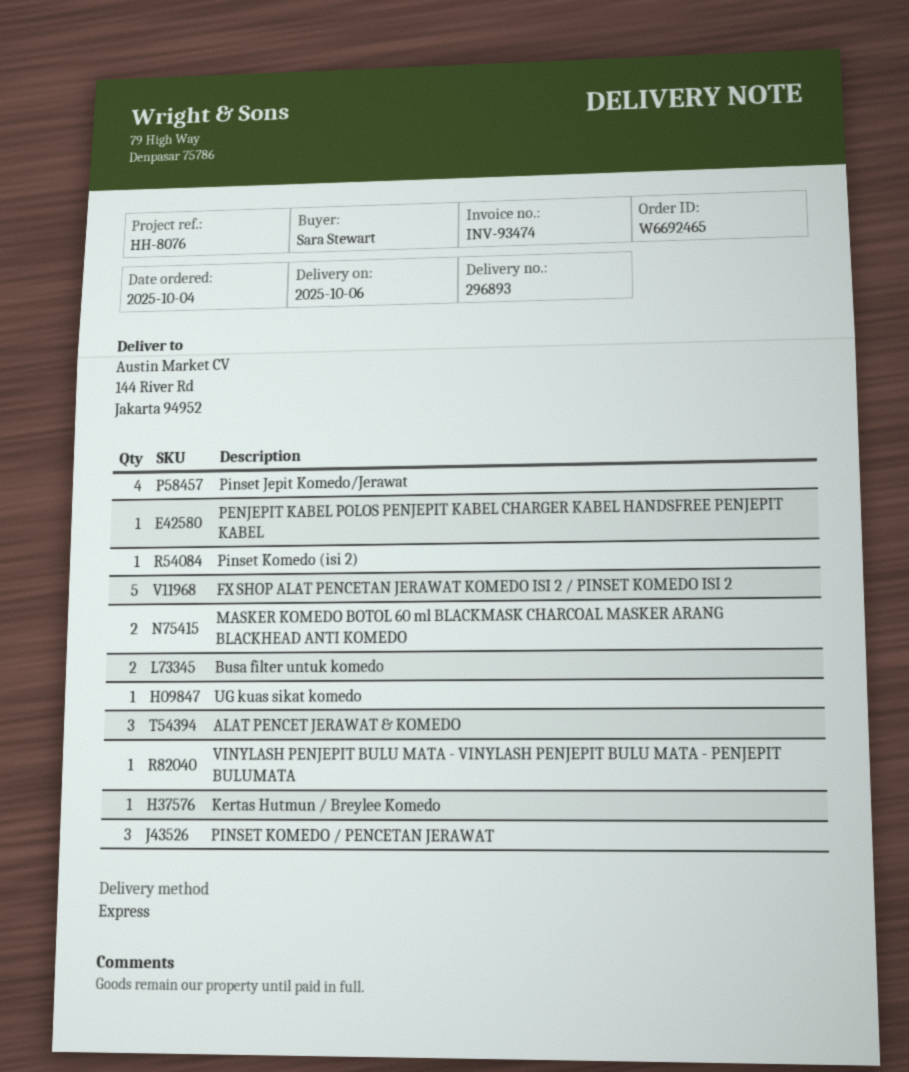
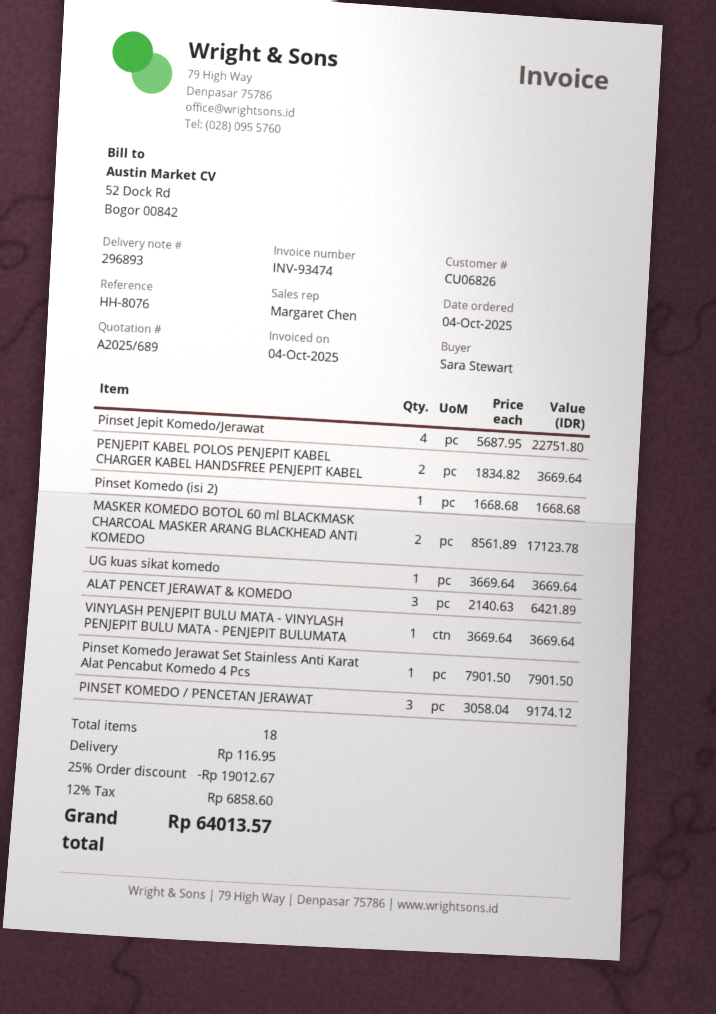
PENJEPIT KABEL POLOS PENJEPIT KABEL CHARGER KABEL HANDSFREE PENJEPIT KABEL: 1 -> 2
FX SHOP ALAT PENCETAN JERAWAT KOMEDO ISI 2 / PINSET KOMEDO ISI 2: 5 -> none
Busa filter untuk komedo: 2 -> none
Kertas Hutmun / Breylee Komedo: 1 -> none
Pinset Komedo Jerawat Set Stainless Anti Karat Alat Pencabut Komedo 4 Pcs: none -> 1

